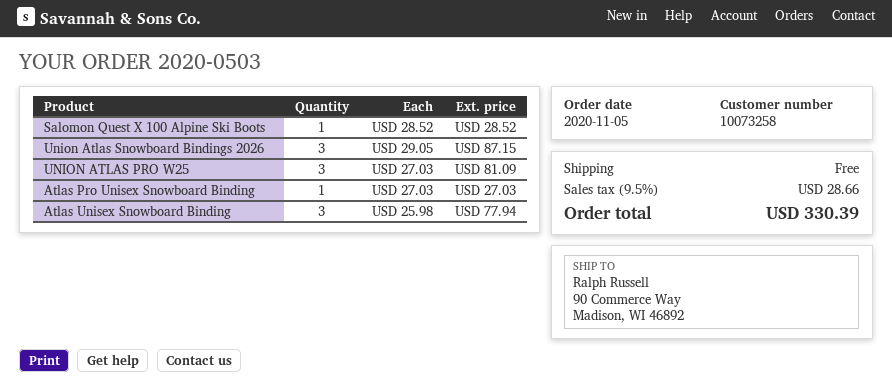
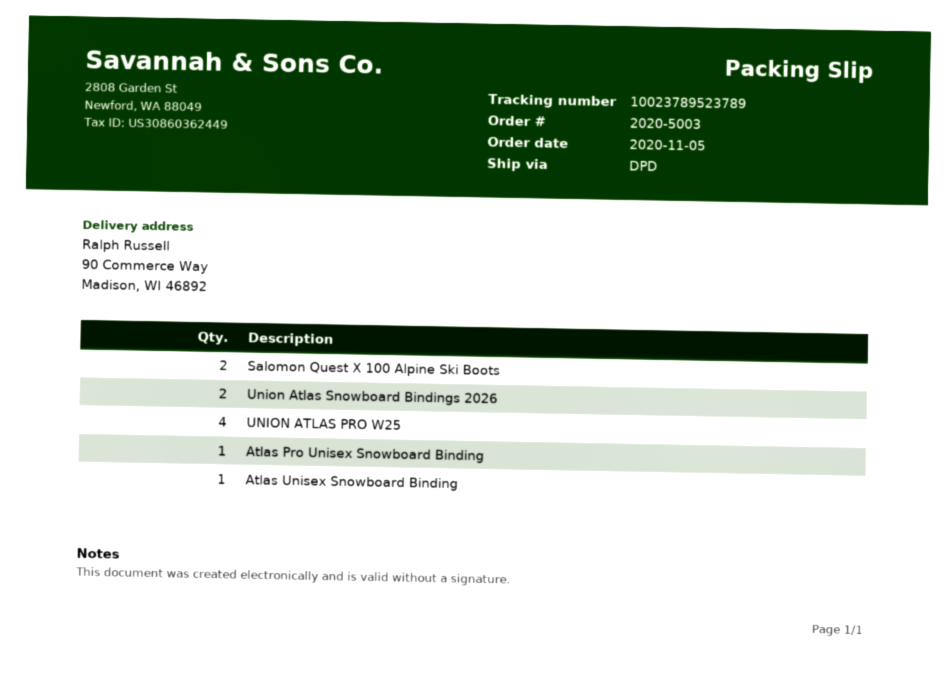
order number: 2020-0503 -> 2020-5003
Salomon Quest X 100 Alpine Ski Boots: 1 -> 2
Union Atlas Snowboard Bindings 2026: 3 -> 2
UNION ATLAS PRO W25: 3 -> 4
Atlas Unisex Snowboard Binding: 3 -> 1

